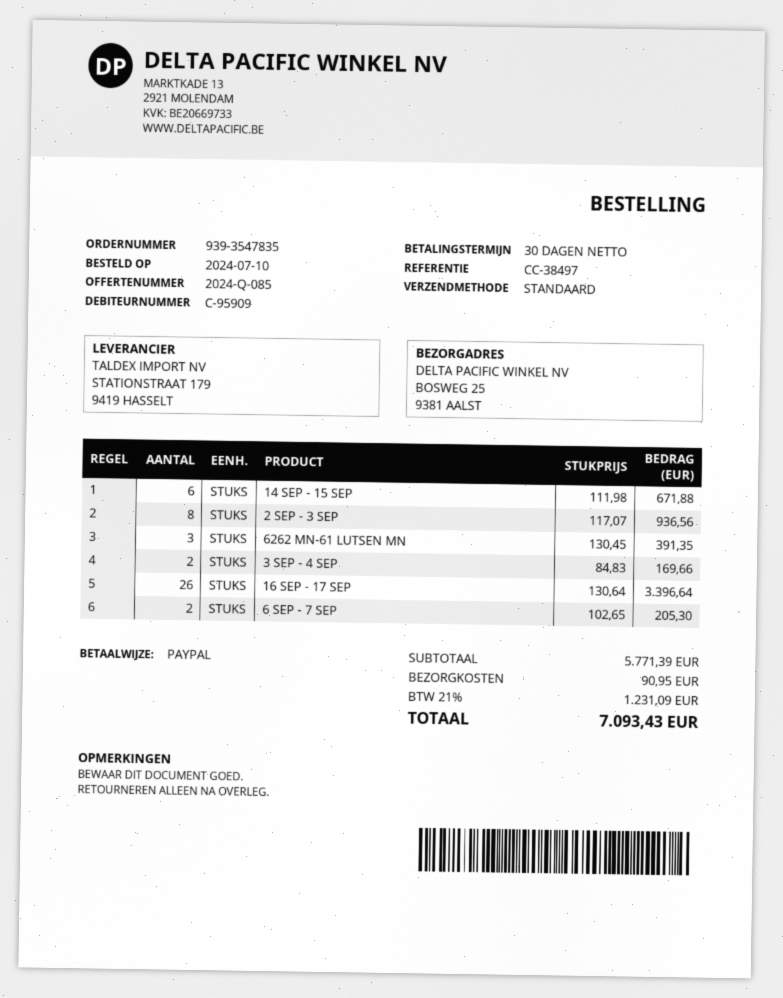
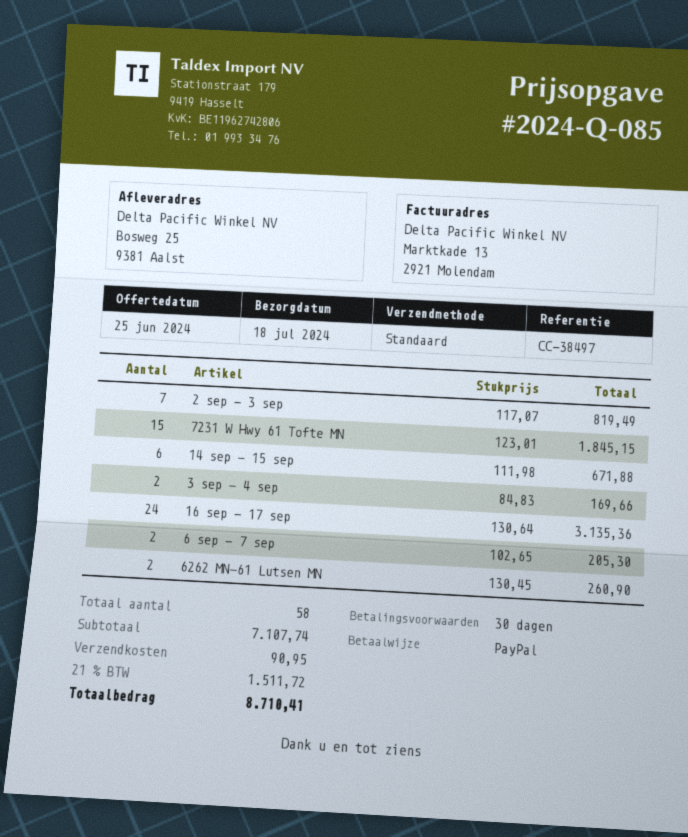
2 SEP - 3 SEP: 8 x 117.07 = 936.56 -> 7 x 117.07 = 819.49
6262 MN-61 LUTSEN MN: 3 x 130.45 = 391.35 -> 2 x 130.45 = 260.90
16 SEP - 17 SEP: 26 x 130.64 = 3396.64 -> 24 x 130.64 = 3135.36
7231 W Hwy 61 Tofte MN: none -> 15 x 123.01 = 1845.15
subtotal: 5771.39 -> 7107.74
tax: 21% = 1231.09 -> 21% = 1511.72
total: 7093.43 -> 8710.41

